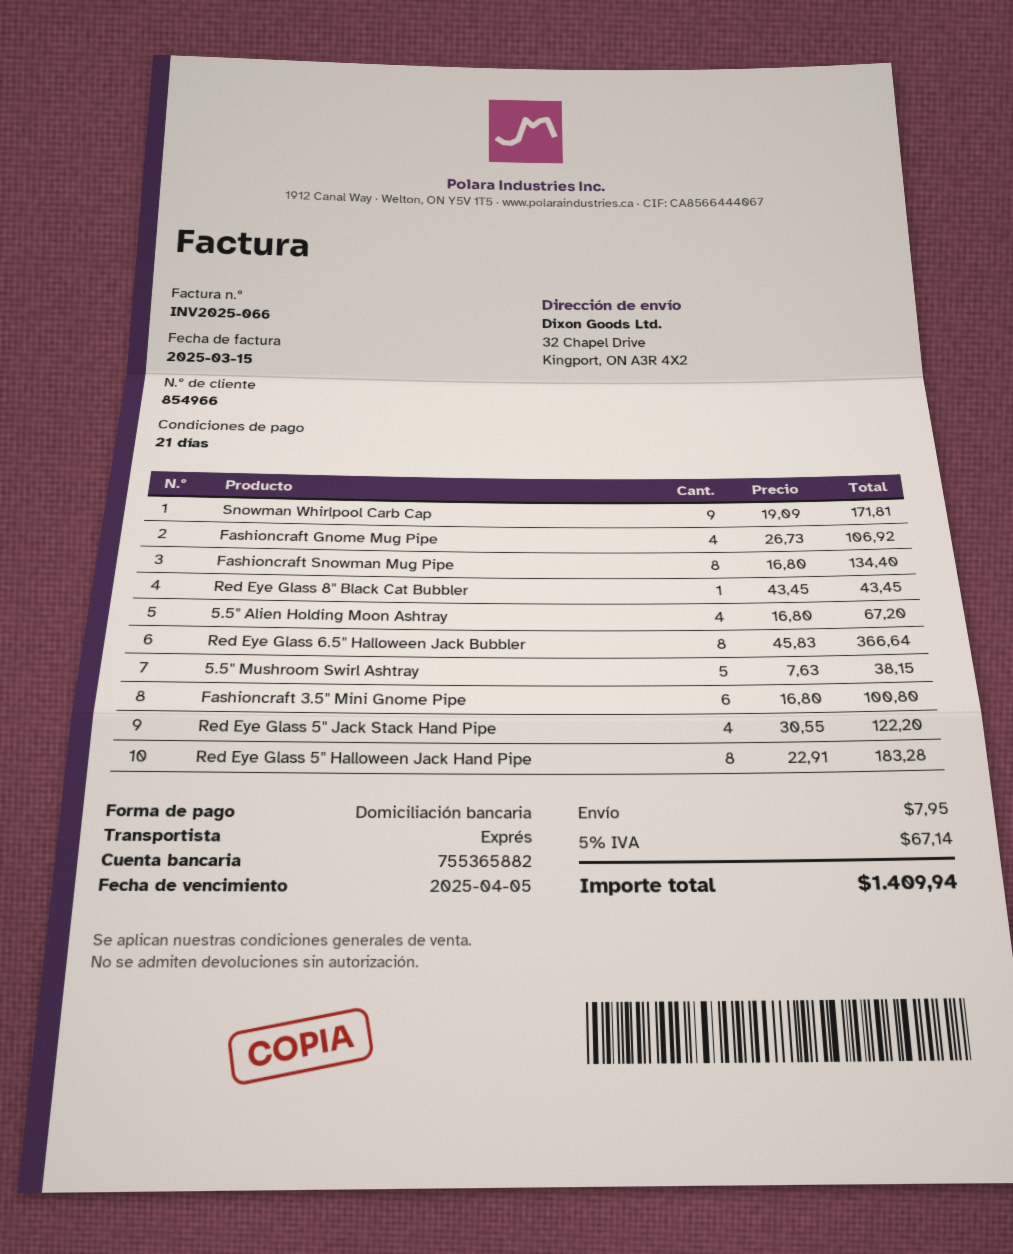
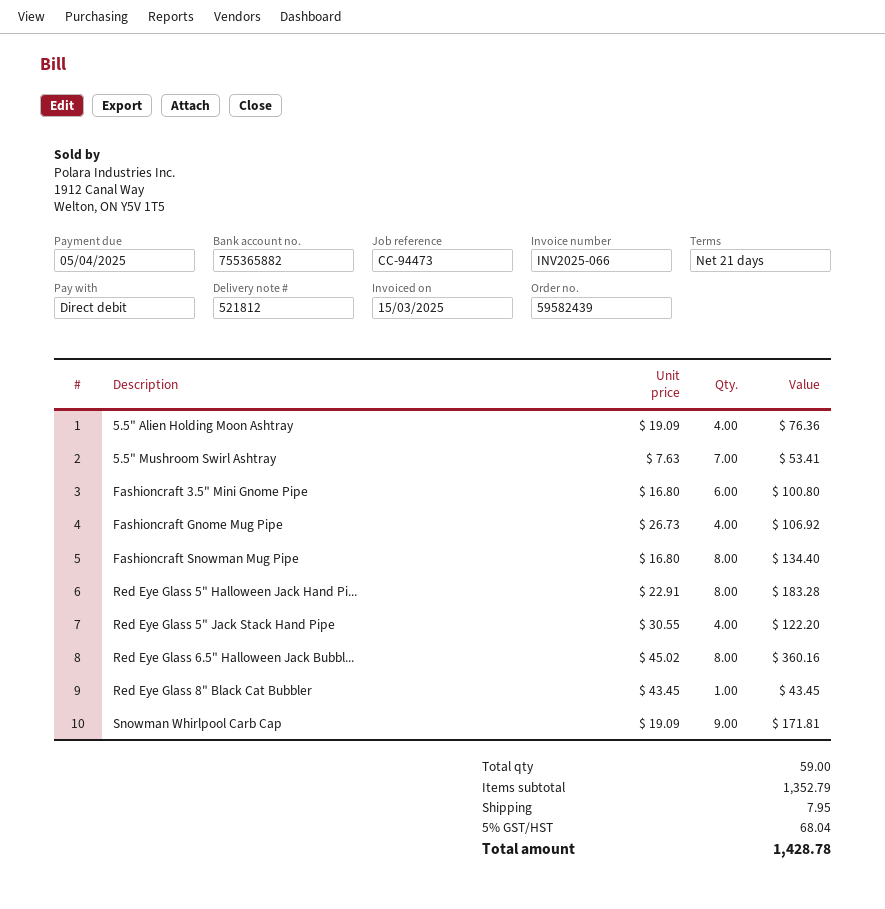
5.5" Alien Holding Moon Ashtray: 4 x 16.80 = 67.20 -> 4 x 19.09 = 76.36
Red Eye Glass 6.5" Halloween Jack Bubbler: 8 x 45.83 = 366.64 -> 8 x 45.02 = 360.16
5.5" Mushroom Swirl Ashtray: 5 x 7.63 = 38.15 -> 7 x 7.63 = 53.41
tax: 5% = 67.14 -> 5% = 68.04
total: 1409.94 -> 1428.78

